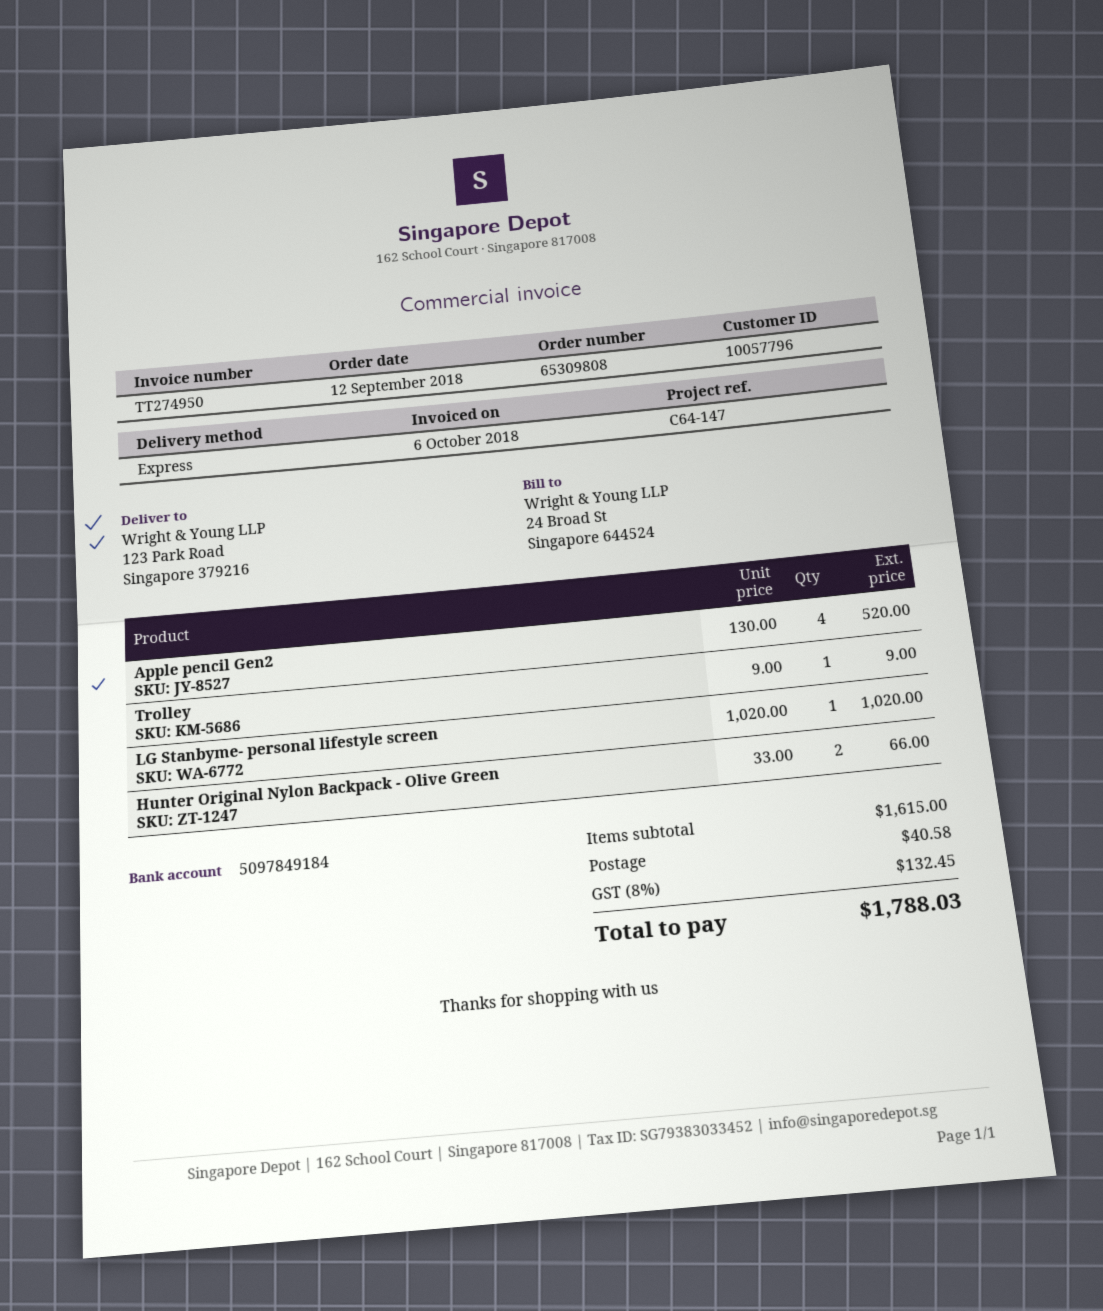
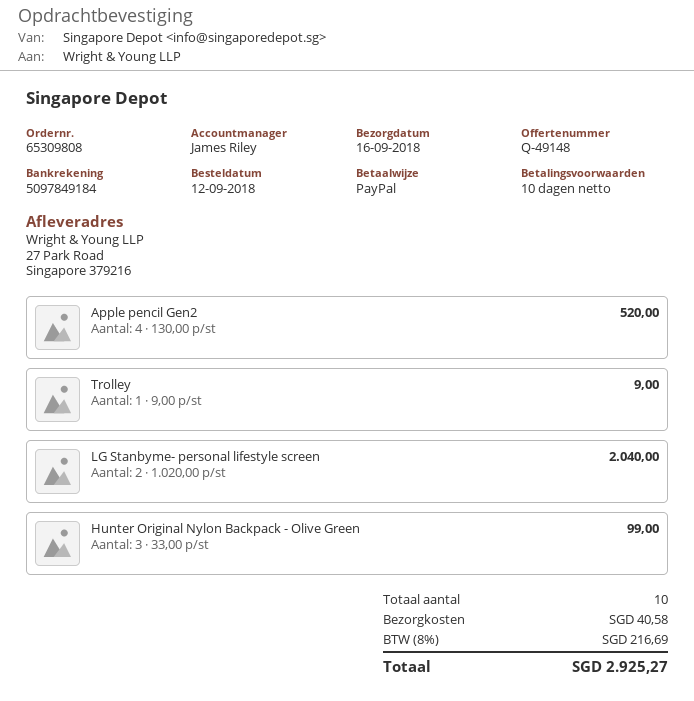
ship to: 123 Park Road, Singapore 379216 -> 27 Park Road, Singapore 379216
LG Stanbyme- personal lifestyle screen: 1 x 1020.00 = 1020.00 -> 2 x 1020.00 = 2040.00
Hunter Original Nylon Backpack - Olive Green: 2 x 33.00 = 66.00 -> 3 x 33.00 = 99.00
tax: 8% = 132.45 -> 8% = 216.69
total: 1788.03 -> 2925.27

